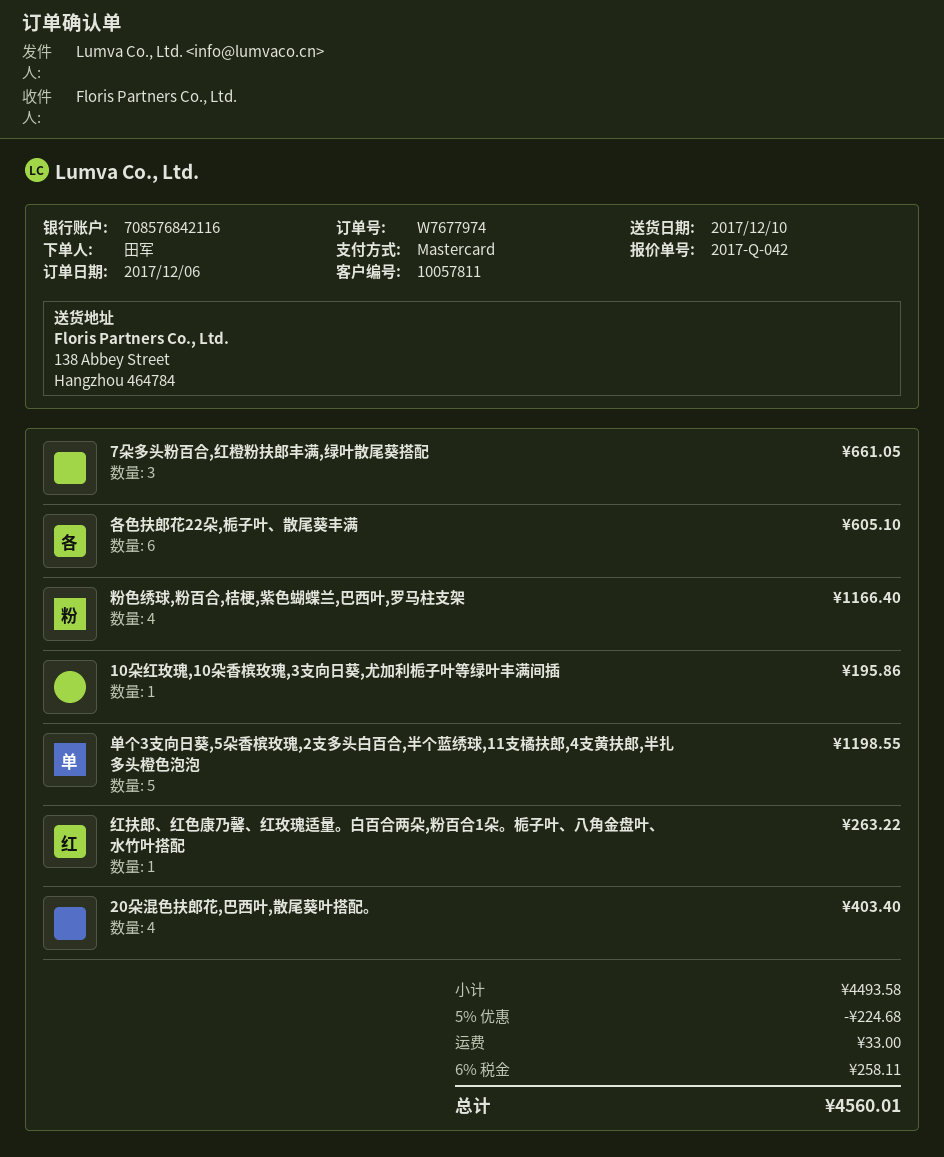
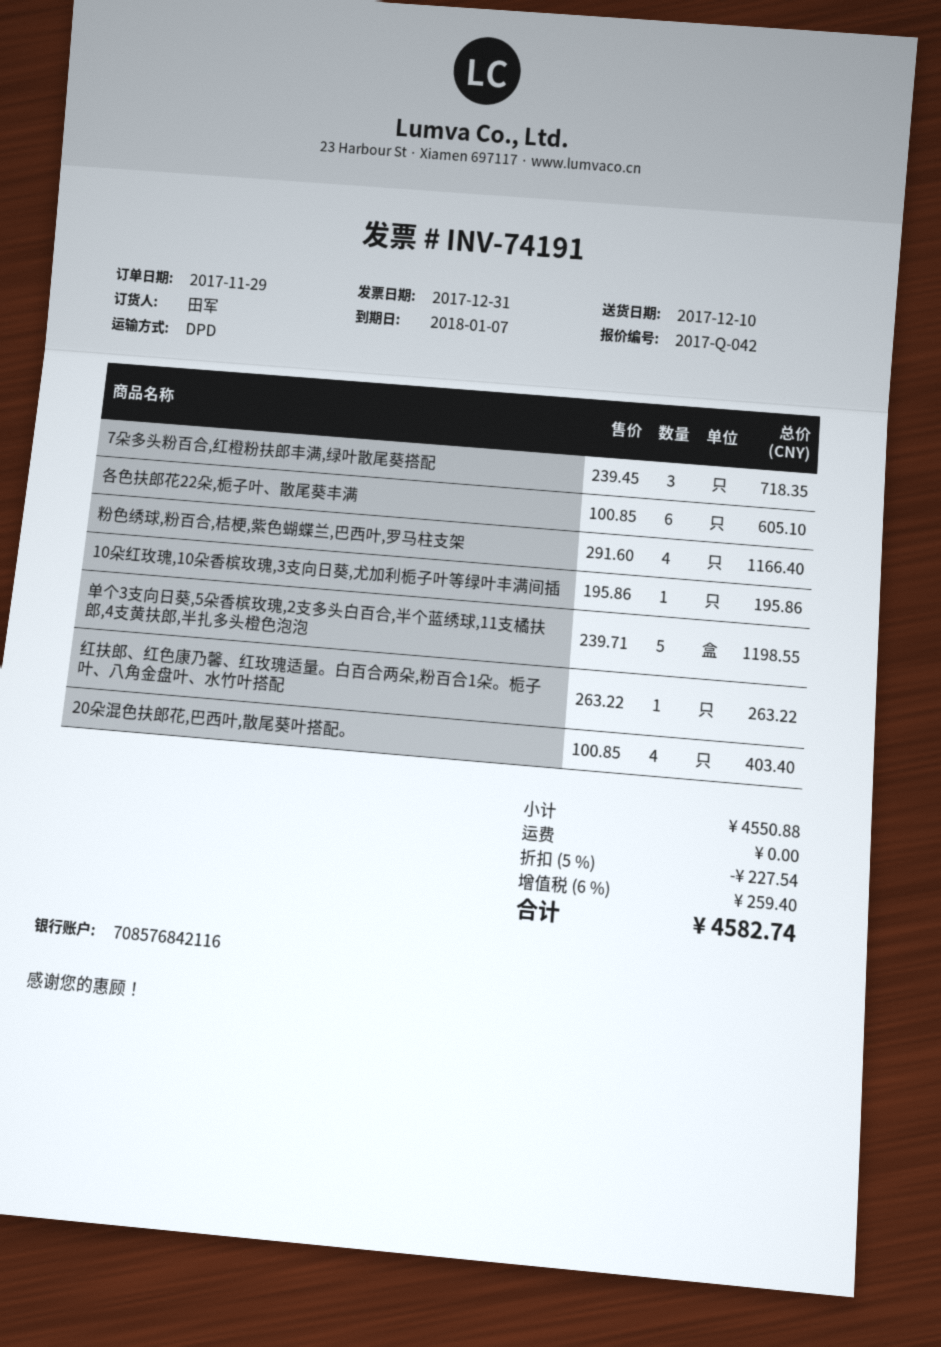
order date: 2017-12-06 -> 2017-11-29
7朵多头粉百合,红橙粉扶郎丰满,绿叶散尾葵搭配: 3 for 661.05 -> 3 for 718.35
subtotal: 4493.58 -> 4550.88
discount: 5% = 224.68 -> 5% = 227.54
shipping: 33.00 -> 0.00
tax: 6% = 258.11 -> 6% = 259.40
total: 4560.01 -> 4582.74

